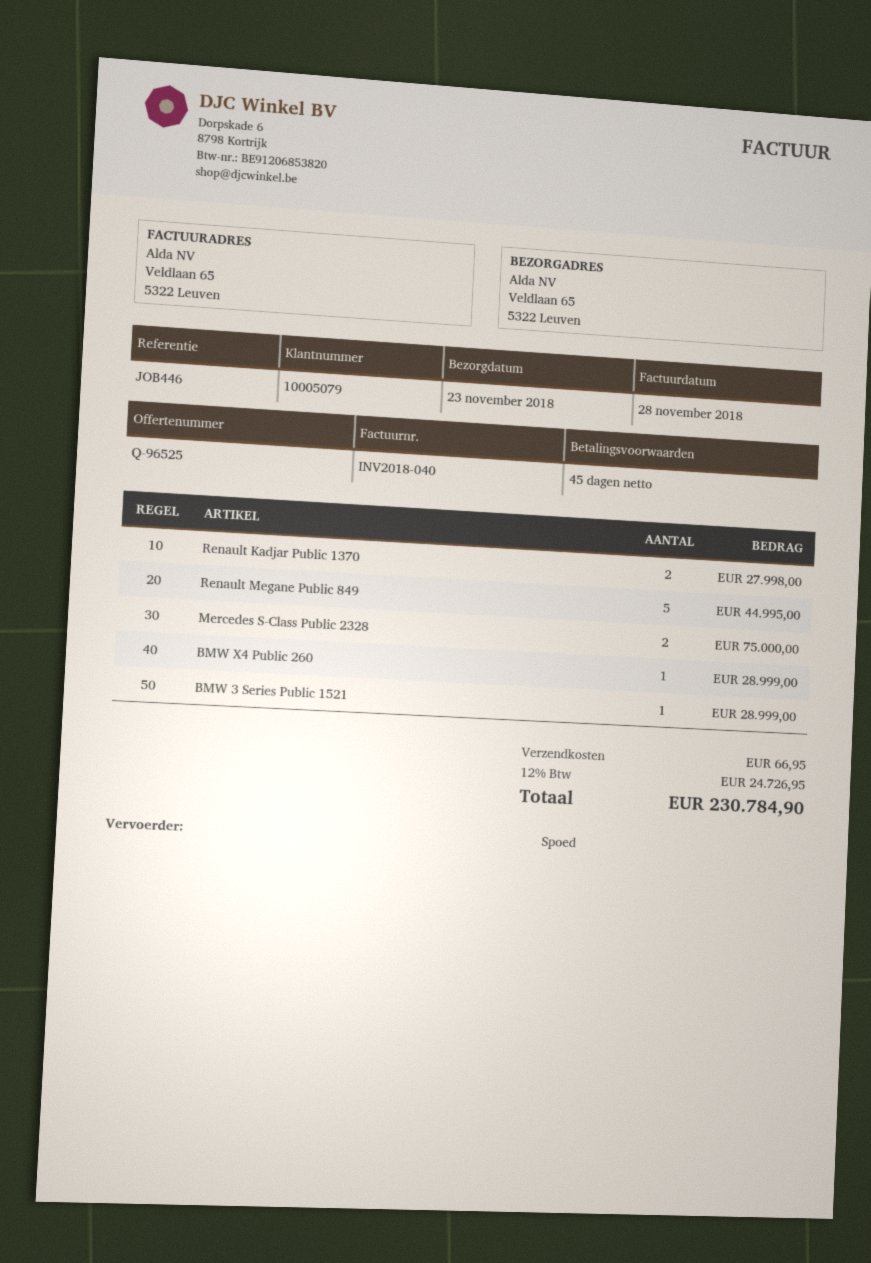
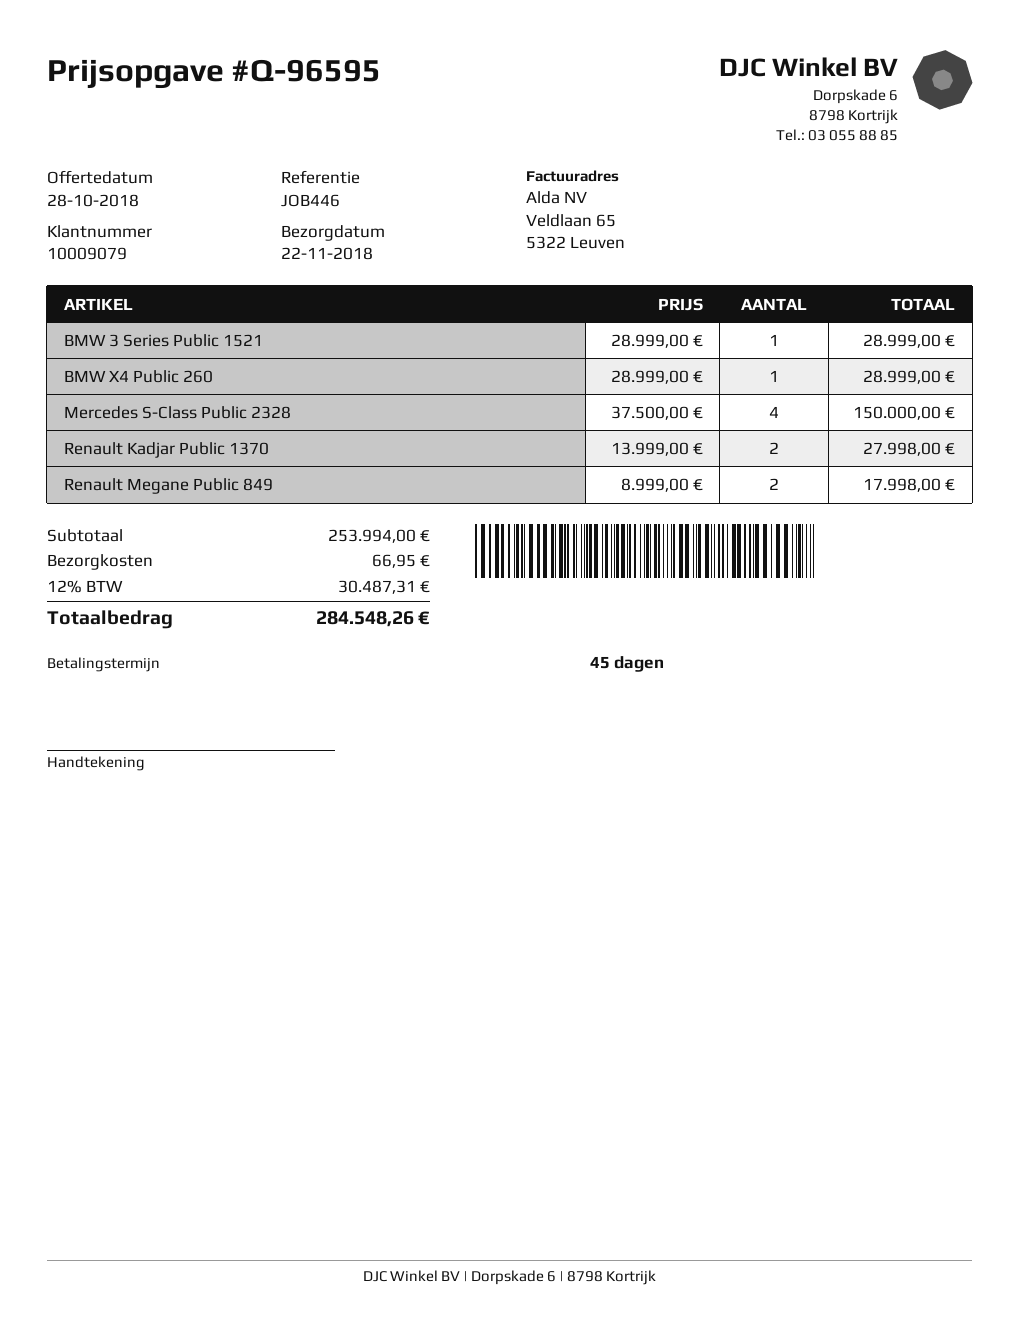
quote number: Q-96525 -> Q-96595
delivery date: 2018-11-23 -> 2018-11-22
customer number: 10005079 -> 10009079
Renault Megane Public 849: 5 for 44995.00 -> 2 for 17998.00
Mercedes S-Class Public 2328: 2 for 75000.00 -> 4 for 150000.00
tax: 12% = 24726.95 -> 12% = 30487.31
total: 230784.90 -> 284548.26

